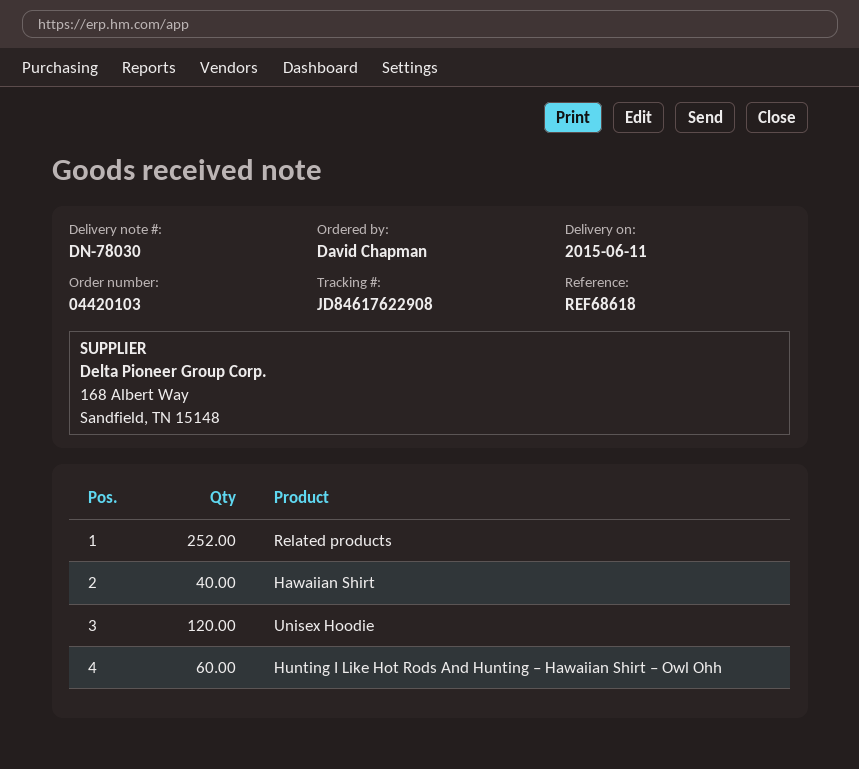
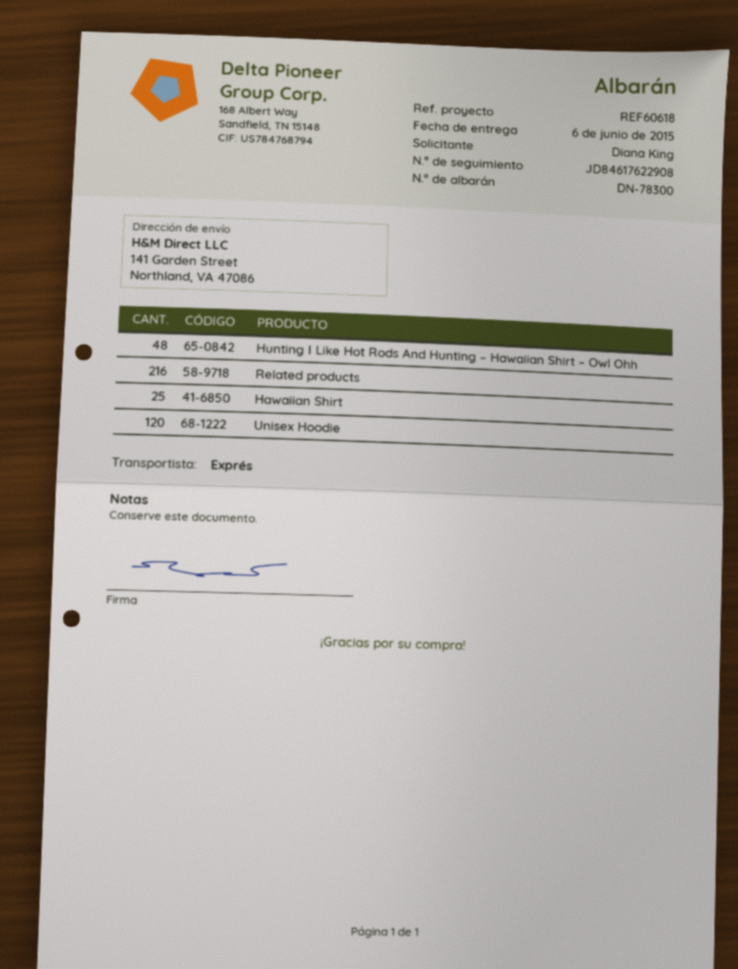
delivery note number: DN-78030 -> DN-78300
delivery date: 2015-06-11 -> 2015-06-06
reference: REF68618 -> REF60618
ordered by: David Chapman -> Diana King
Related products: 252 -> 216
Hawaiian Shirt: 40 -> 25
Hunting I Like Hot Rods And Hunting – Hawaiian Shirt – Owl Ohh: 60 -> 48

